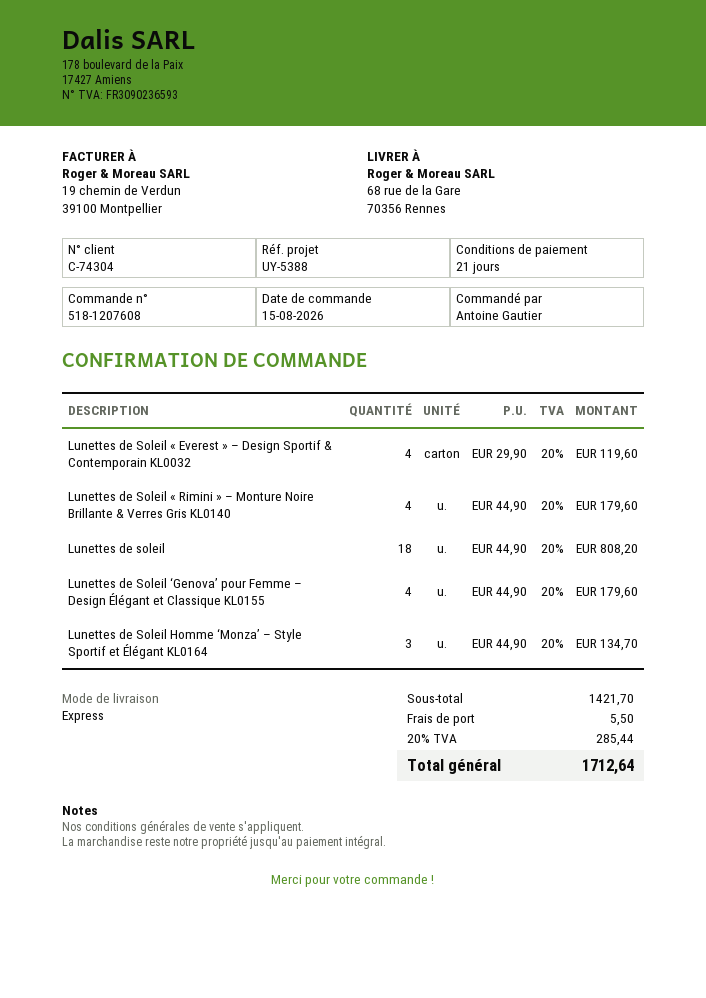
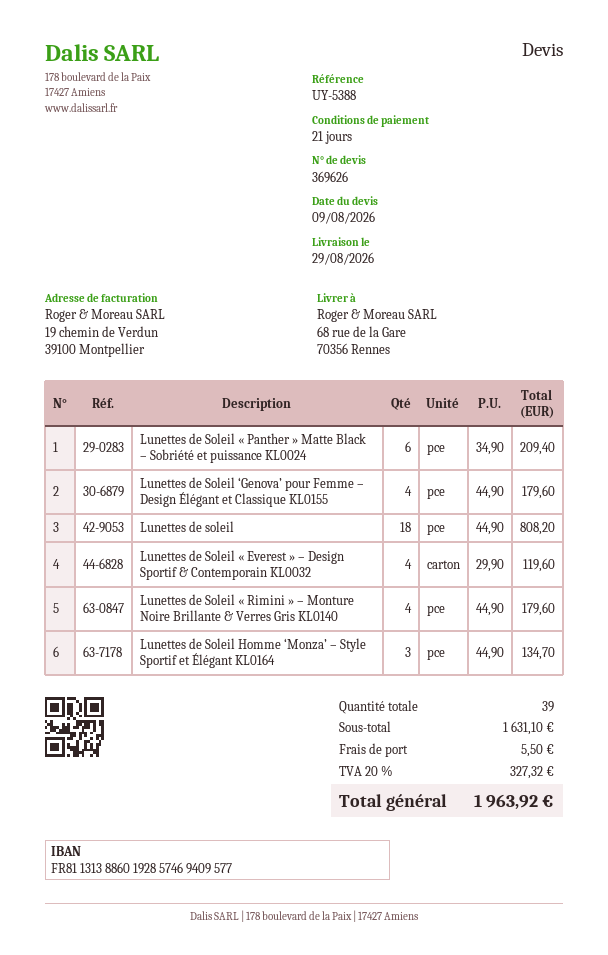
Lunettes de Soleil « Panther » Matte Black – Sobriété et puissance KL0024: none -> 6 x 34.90 = 209.40
subtotal: 1421.70 -> 1631.10
tax: 20% = 285.44 -> 20% = 327.32
total: 1712.64 -> 1963.92

